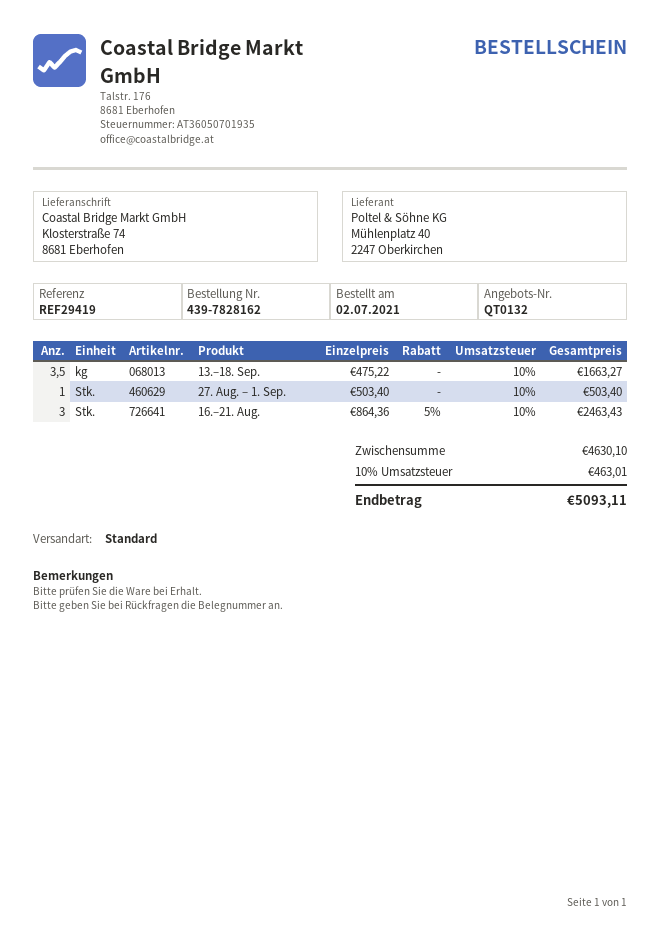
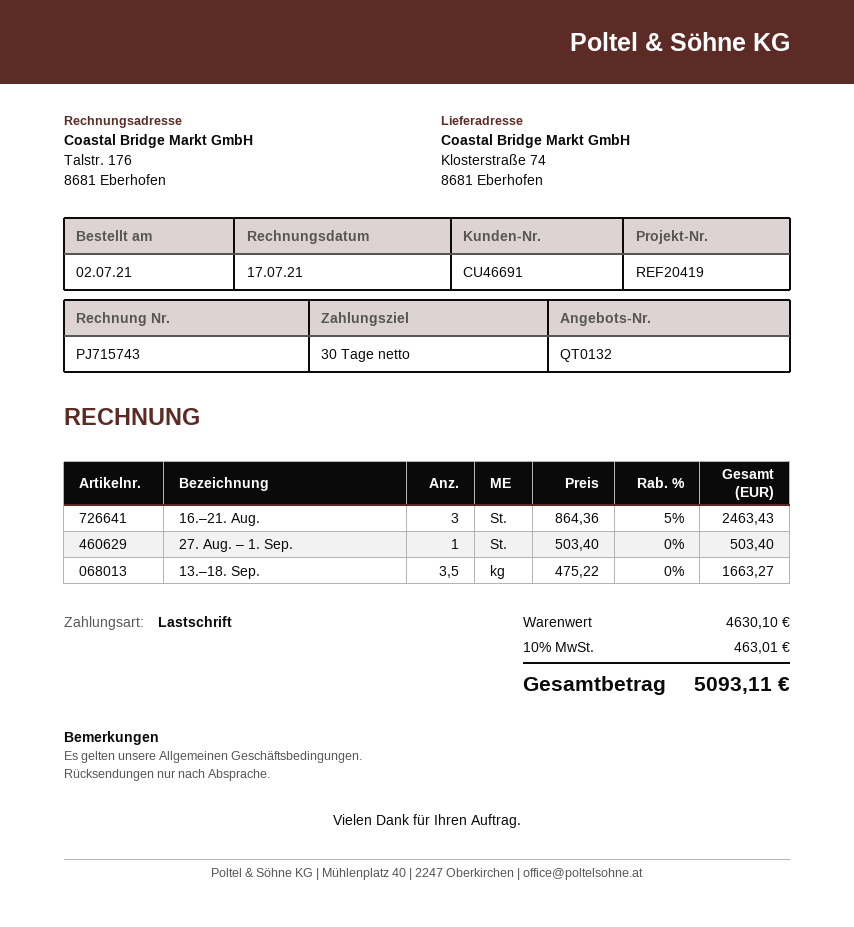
reference: REF29419 -> REF20419

